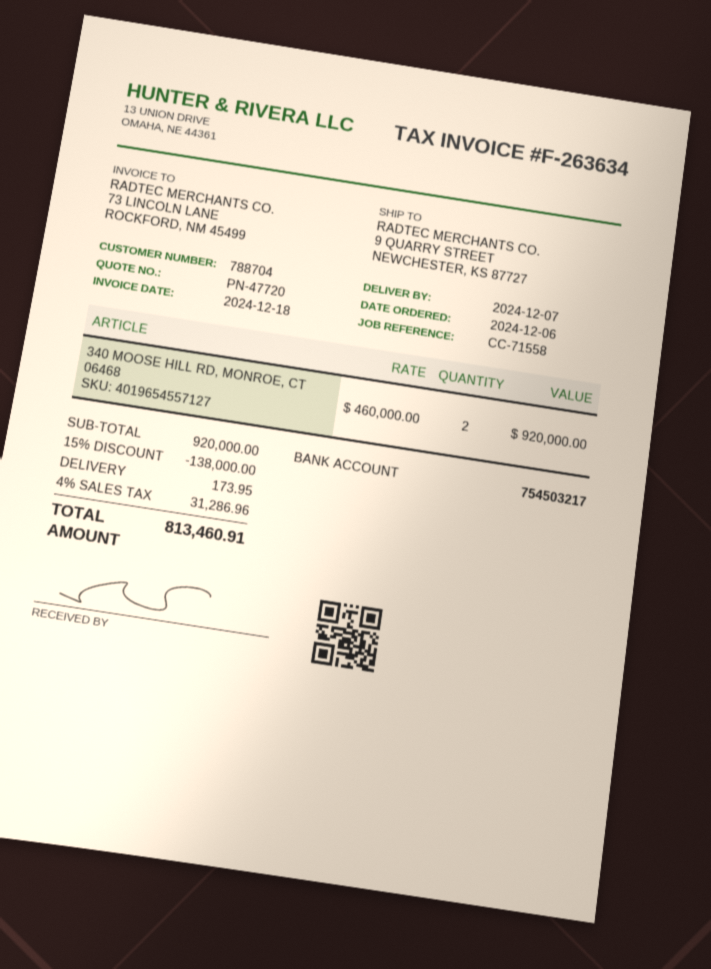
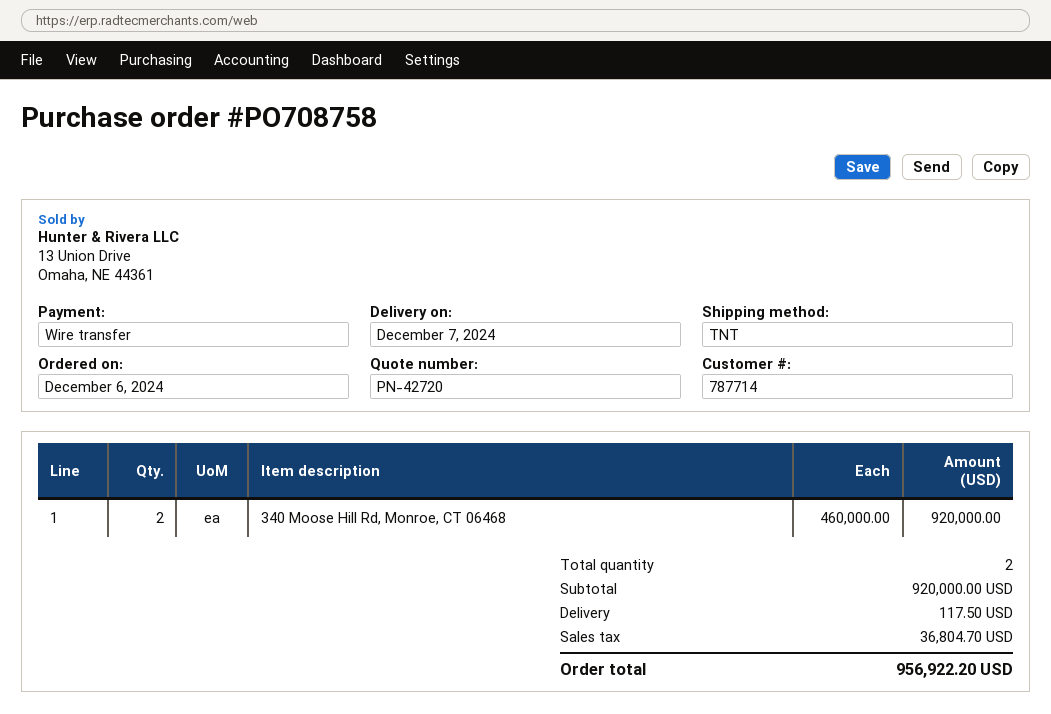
quote number: PN-47720 -> PN-42720
customer number: 788704 -> 787714
discount: 15% = 138000.00 -> none
shipping: 173.95 -> 117.50
tax: 31286.96 -> 36804.70
total: 813460.91 -> 956922.20

